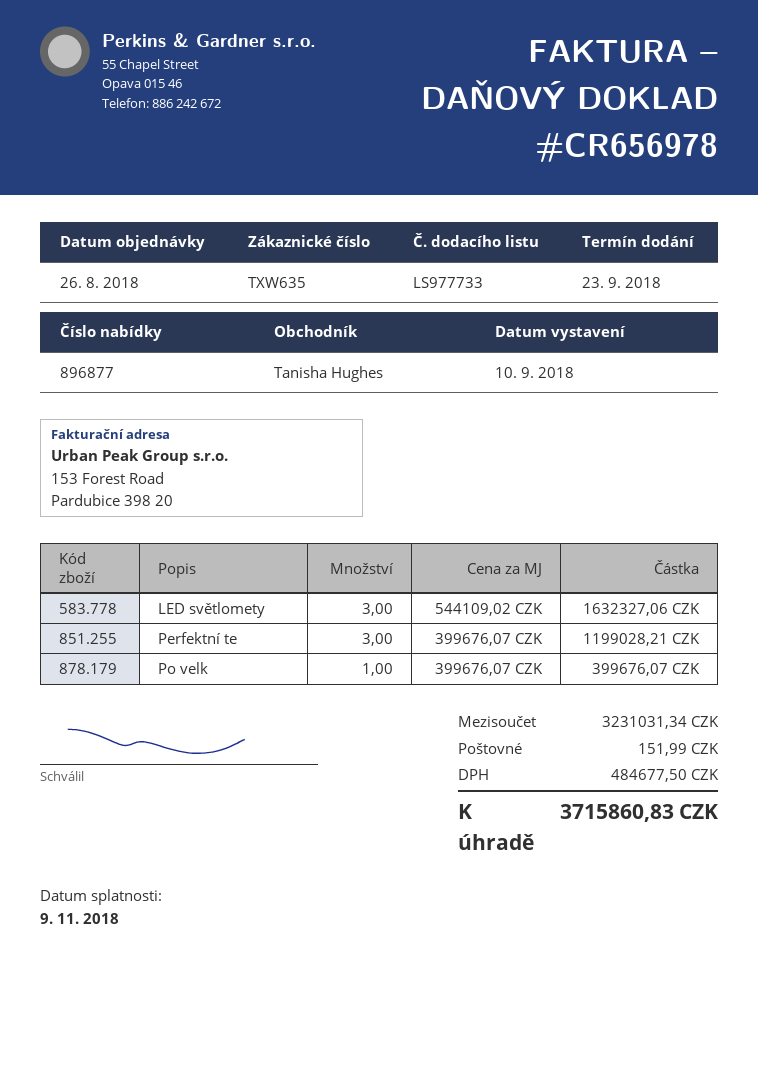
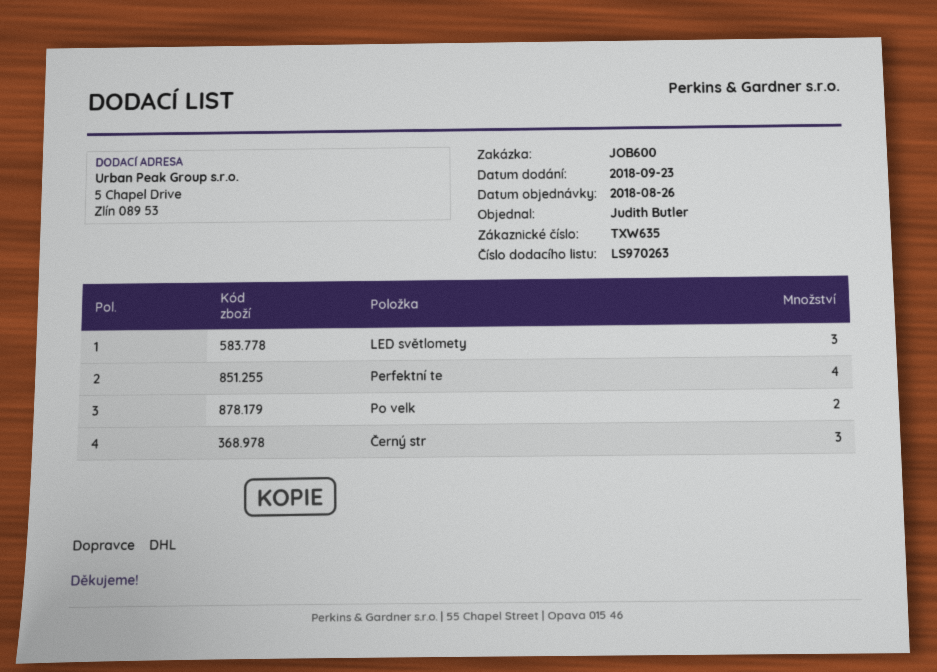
delivery note number: LS977733 -> LS970263
Perfektní te: 3 -> 4
Po velk: 1 -> 2
Černý str: none -> 3

